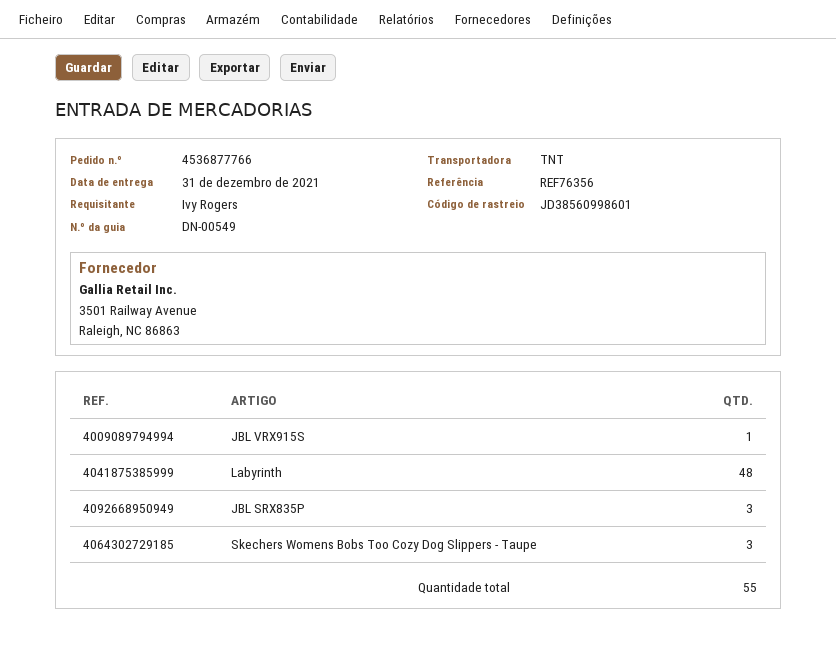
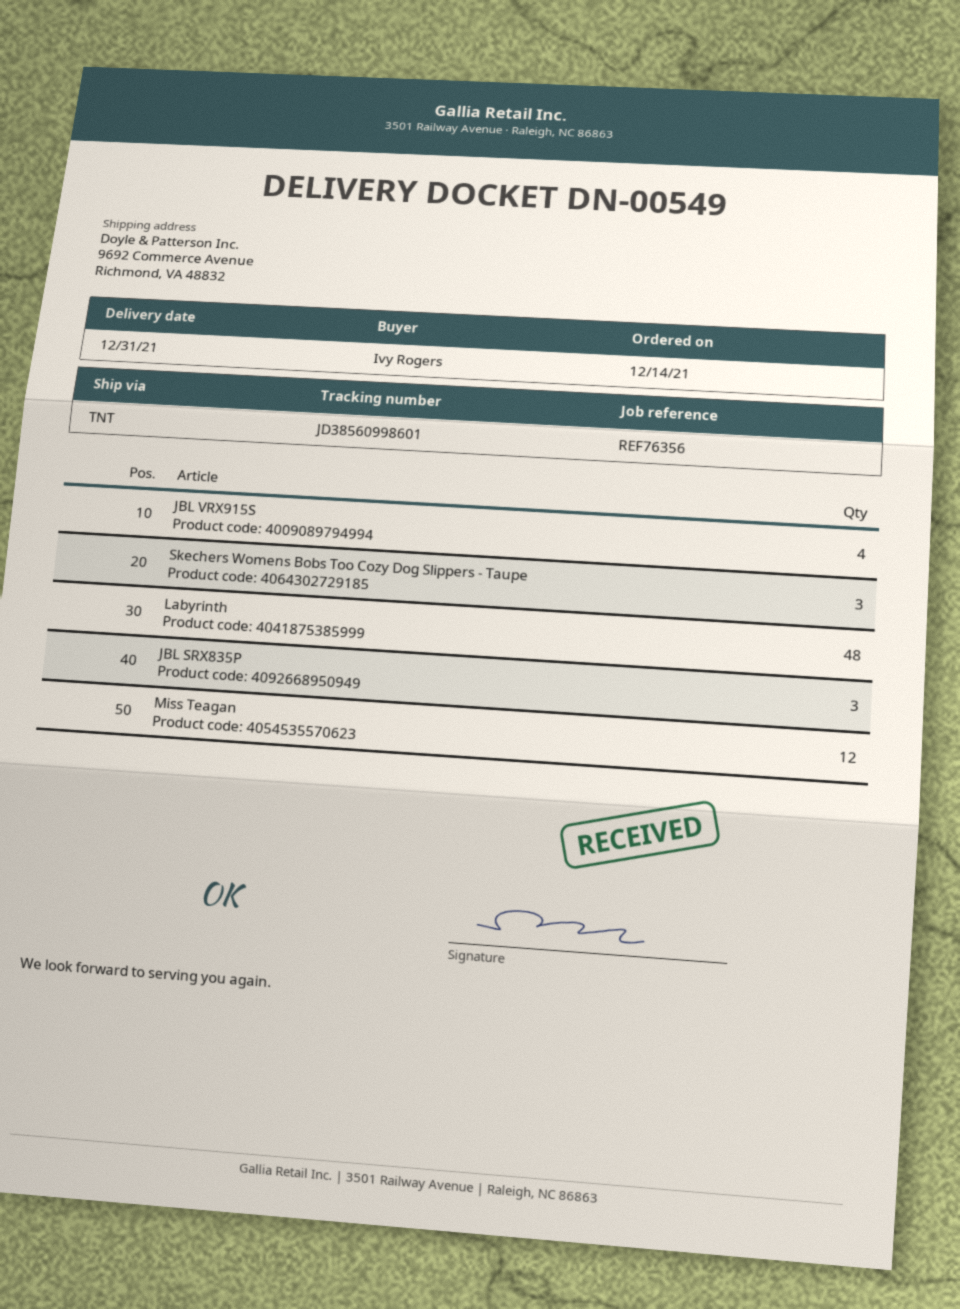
JBL VRX915S: 1 -> 4
Miss Teagan: none -> 12

